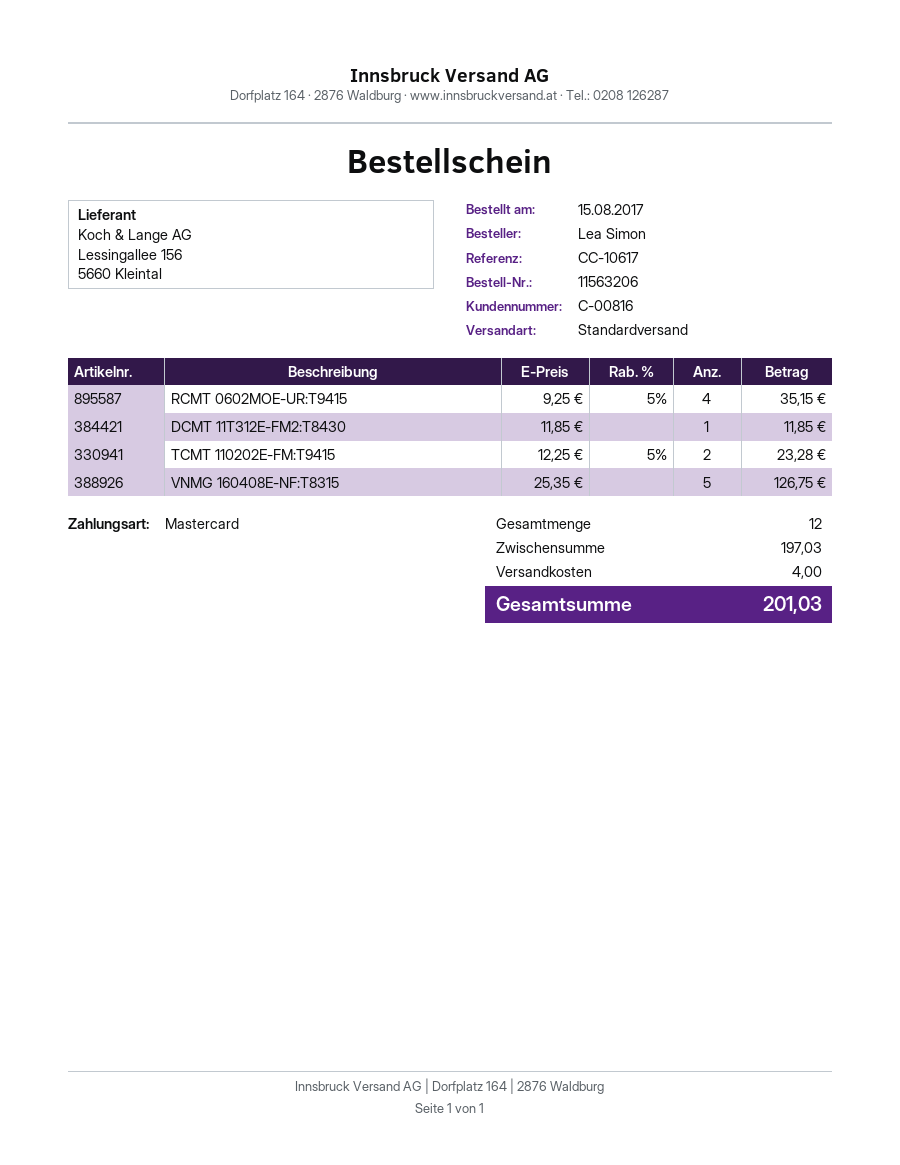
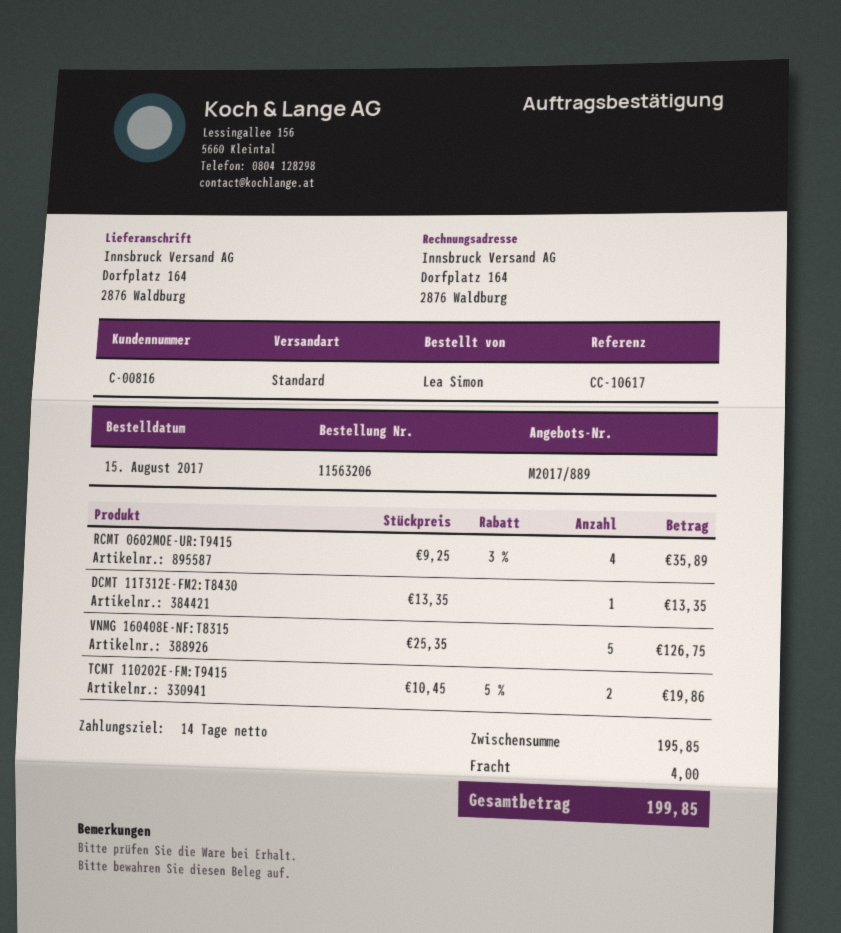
RCMT 0602MOE-UR:T9415: 4 x 9.25 - 5% = 35.15 -> 4 x 9.25 - 3% = 35.89
DCMT 11T312E-FM2:T8430: 1 x 11.85 = 11.85 -> 1 x 13.35 = 13.35
TCMT 110202E-FM:T9415: 2 x 12.25 - 5% = 23.28 -> 2 x 10.45 - 5% = 19.86
subtotal: 197.03 -> 195.85
total: 201.03 -> 199.85

